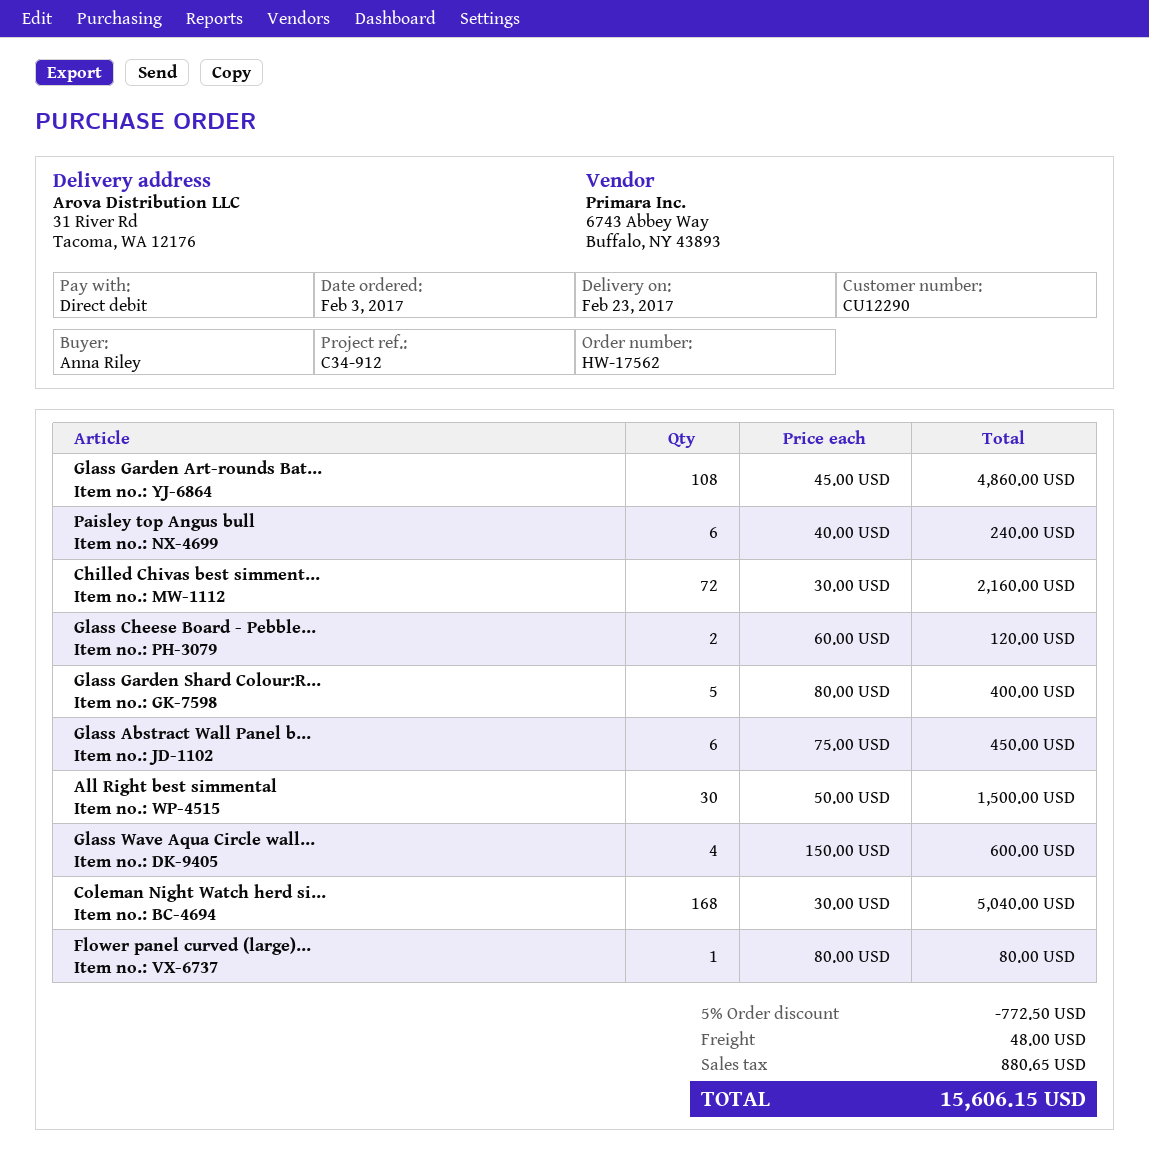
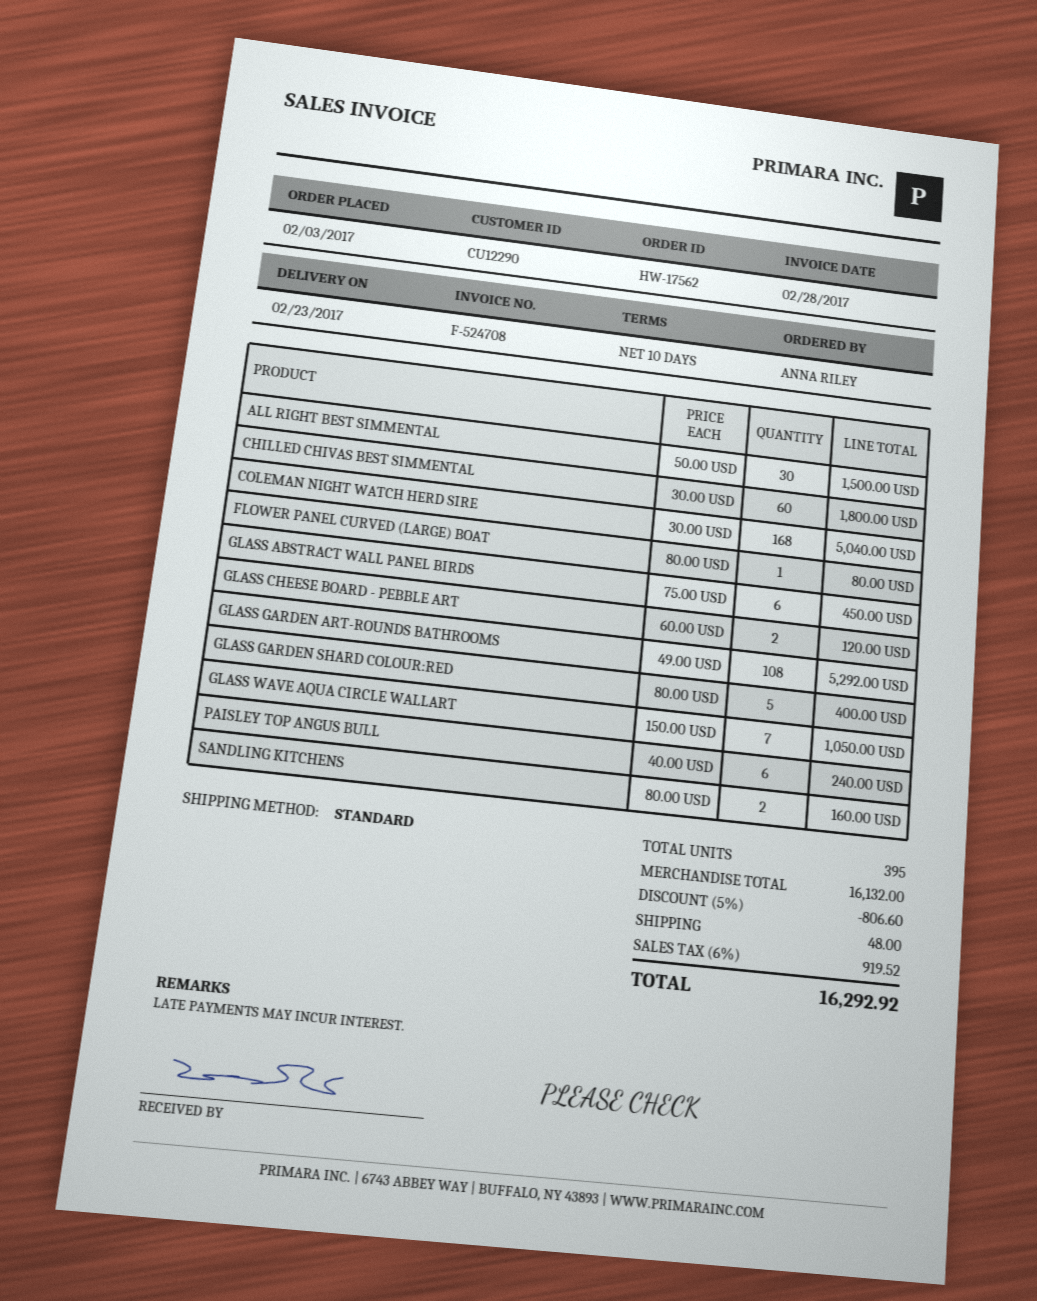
Glass Garden Art-rounds Bat...: 108 x 45.00 = 4860.00 -> 108 x 49.00 = 5292.00
Chilled Chivas best simment...: 72 x 30.00 = 2160.00 -> 60 x 30.00 = 1800.00
Glass Wave Aqua Circle wall...: 4 x 150.00 = 600.00 -> 7 x 150.00 = 1050.00
SANDLING KITCHENS: none -> 2 x 80.00 = 160.00
discount: 5% = 772.50 -> 5% = 806.60
tax: 880.65 -> 919.52
total: 15606.15 -> 16292.92

